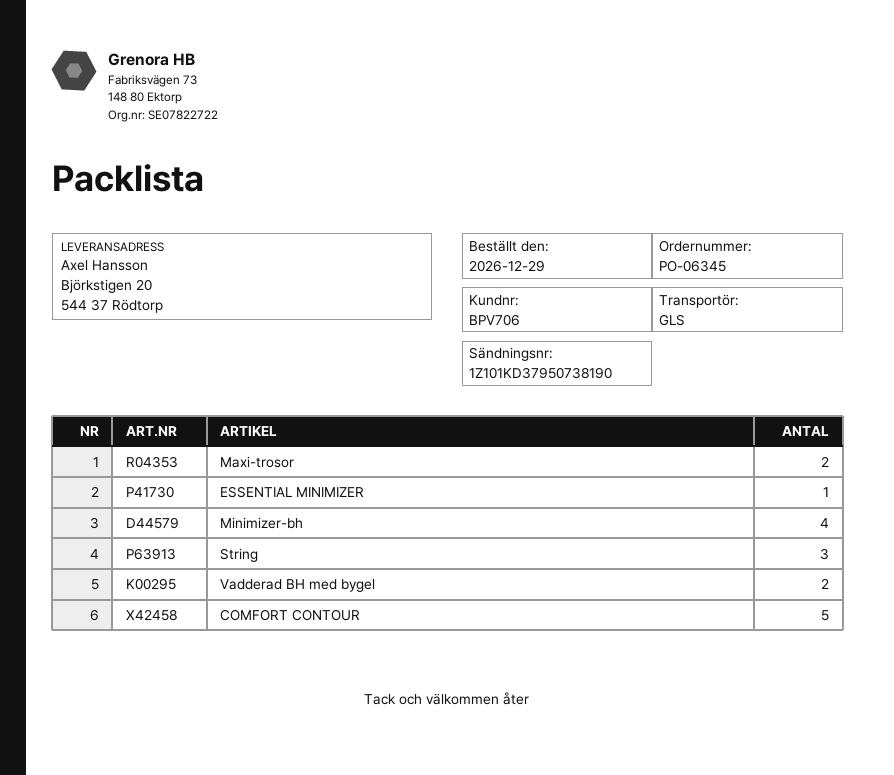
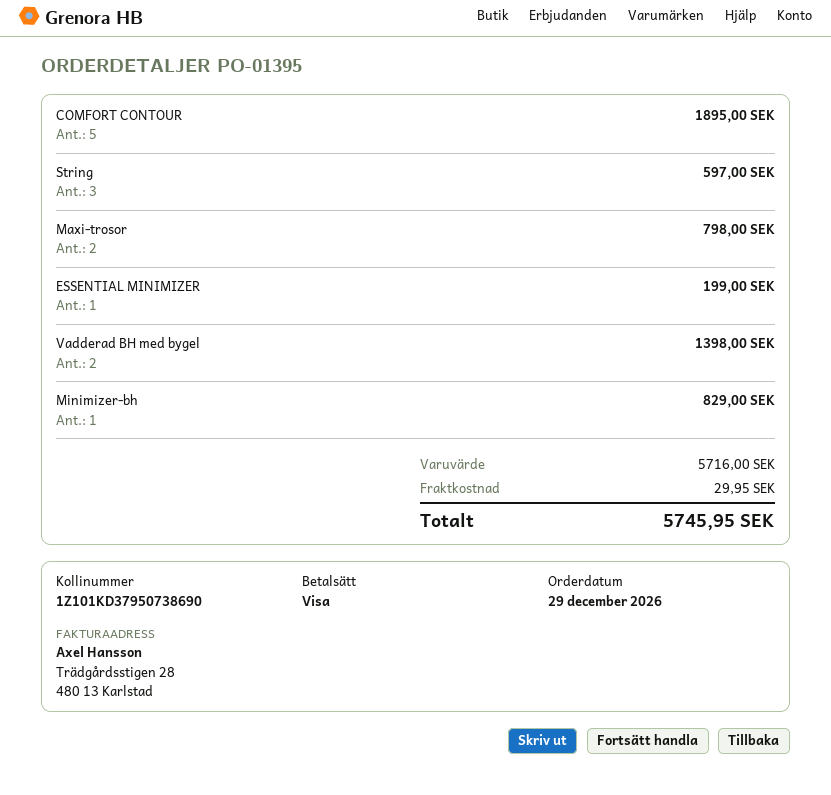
order number: PO-06345 -> PO-01395
tracking number: 1Z101KD37950738190 -> 1Z101KD37950738690
Minimizer-bh: 4 -> 1

